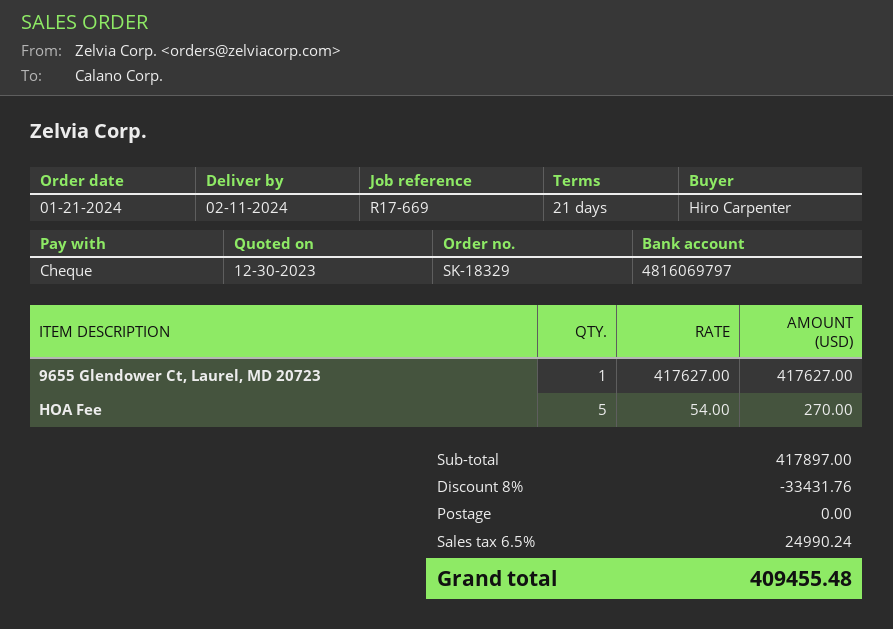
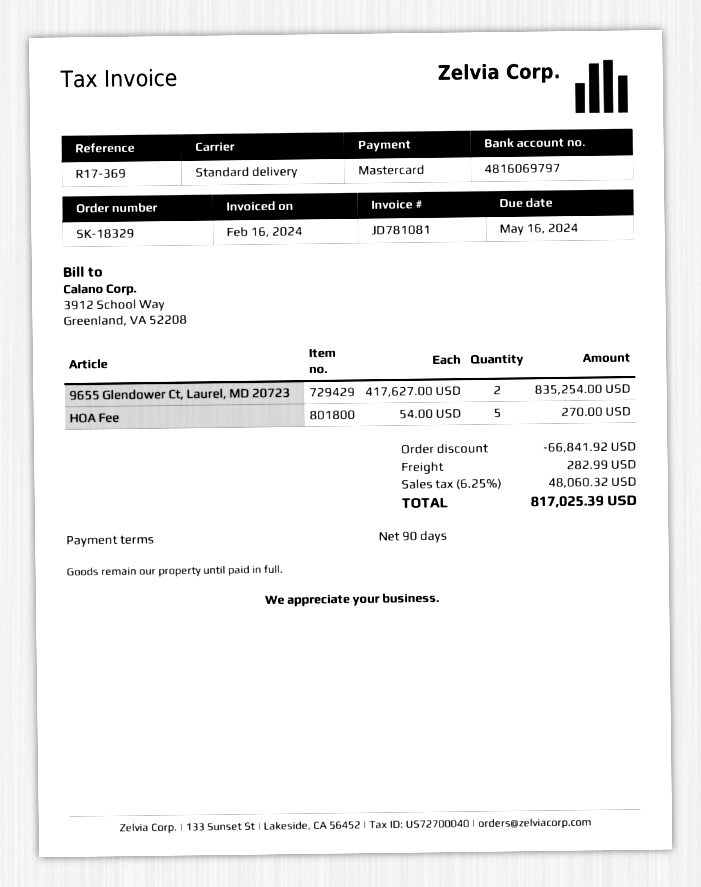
payment terms: 21 days -> 90 days
reference: R17-669 -> R17-369
payment method: cheque -> Mastercard
9655 Glendower Ct, Laurel, MD 20723: 1 x 417627.00 = 417627.00 -> 2 x 417627.00 = 835254.00
discount: 33431.76 -> 66841.92
shipping: 0.00 -> 282.99
tax: 6.5% = 24990.24 -> 6.25% = 48060.32
total: 409455.48 -> 817025.39

